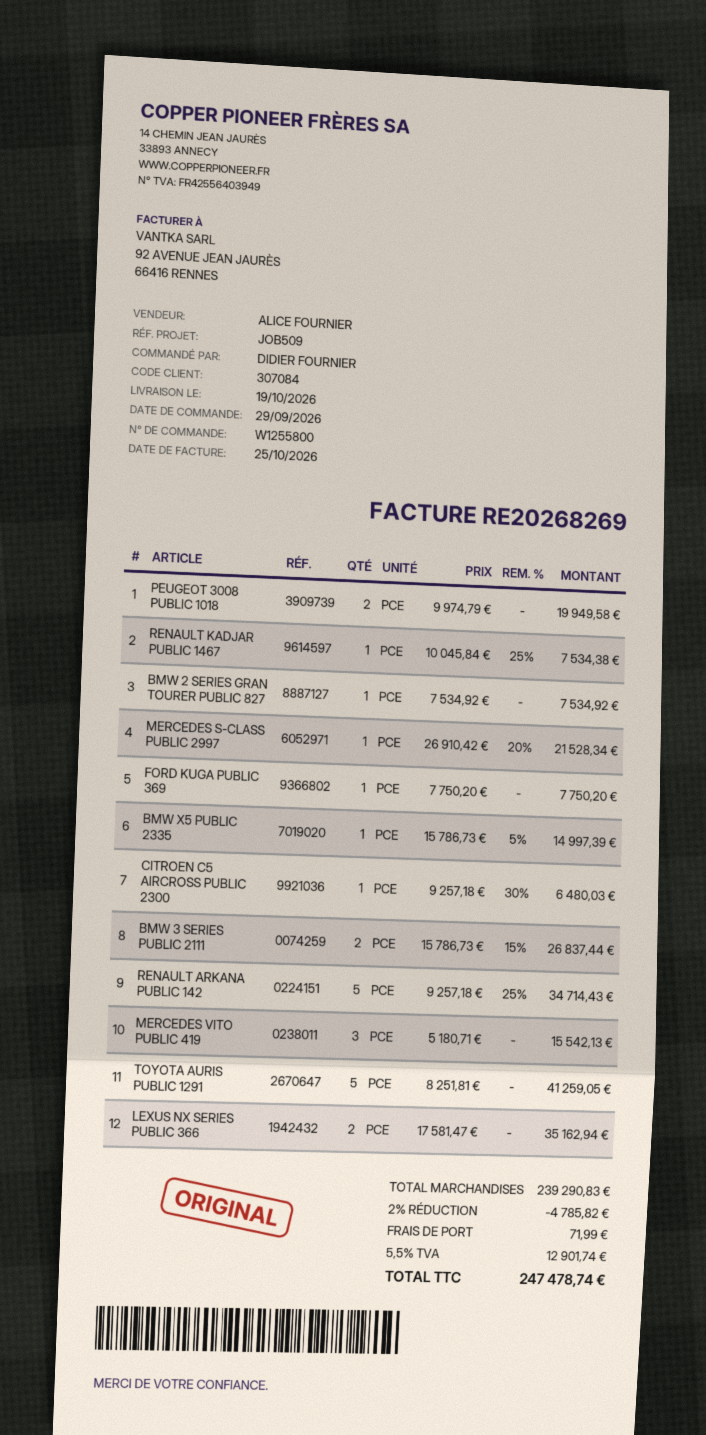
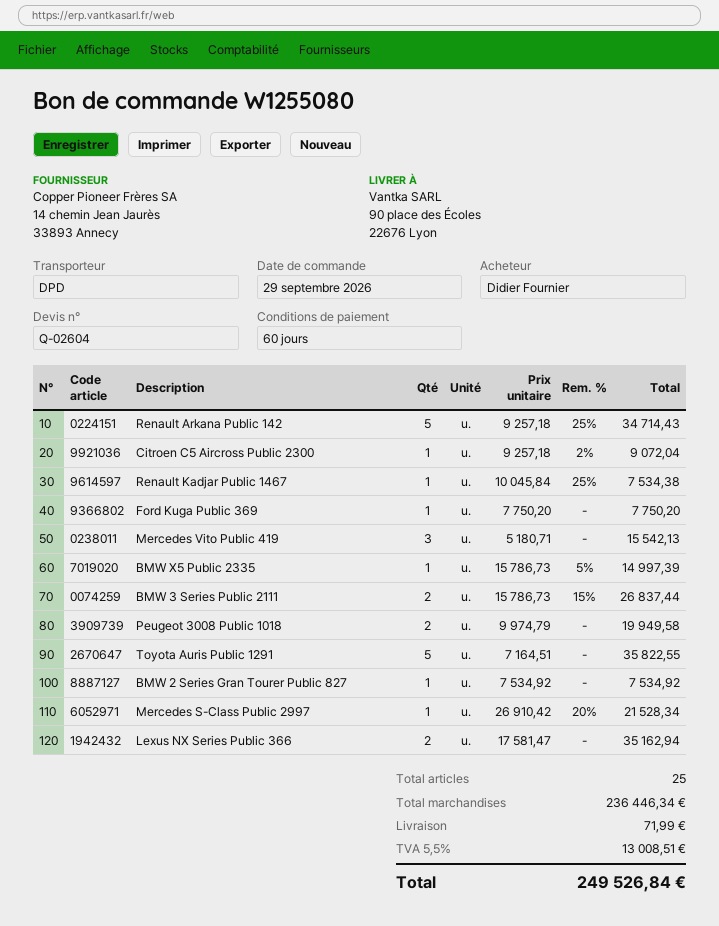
order number: W1255800 -> W1255080
CITROEN C5 AIRCROSS PUBLIC 2300: 1 x 9257.18 - 30% = 6480.03 -> 1 x 9257.18 - 2% = 9072.04
TOYOTA AURIS PUBLIC 1291: 5 x 8251.81 = 41259.05 -> 5 x 7164.51 = 35822.55
subtotal: 239290.83 -> 236446.34
discount: 2% = 4785.82 -> none
tax: 5.5% = 12901.74 -> 5.5% = 13008.51
total: 247478.74 -> 249526.84

